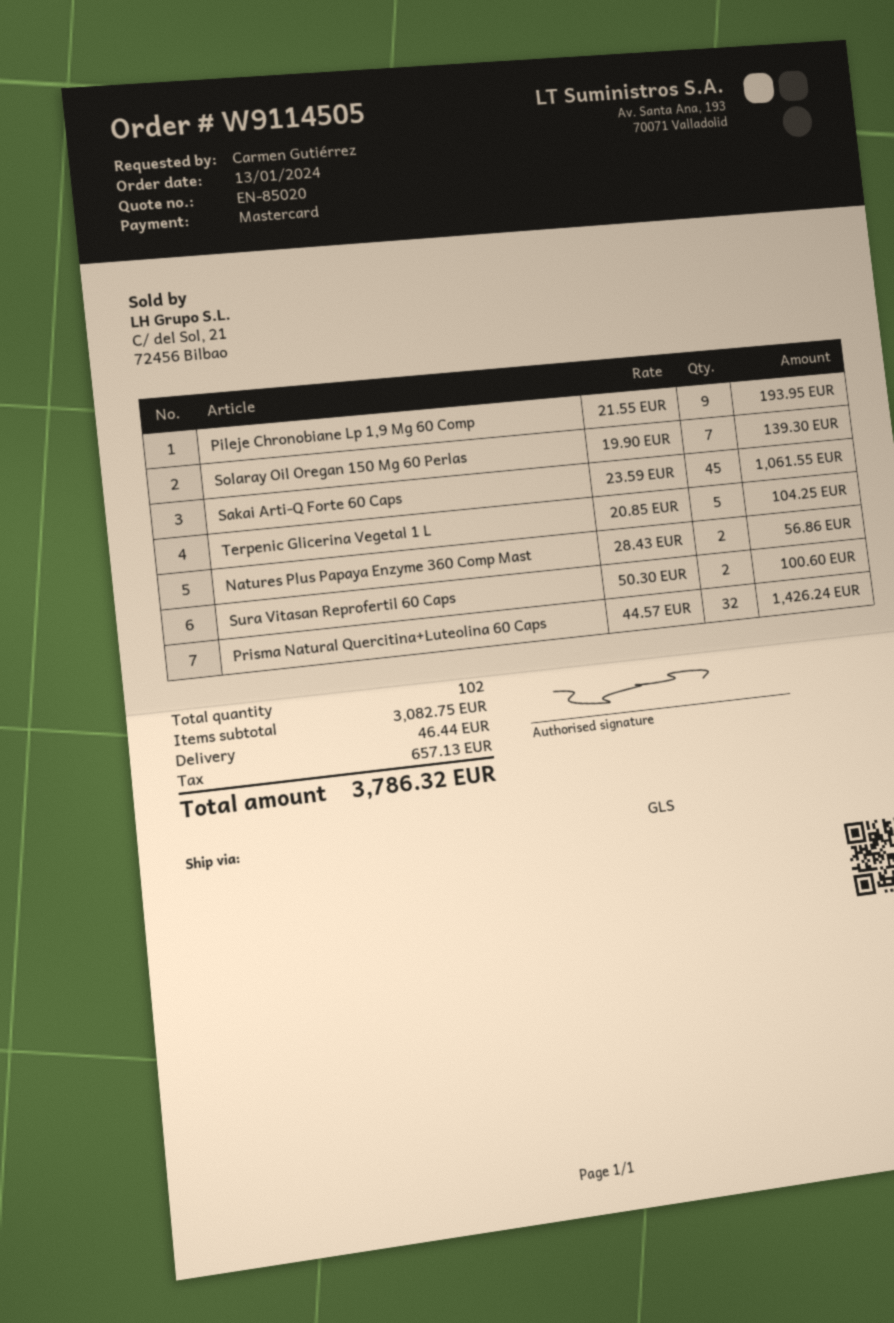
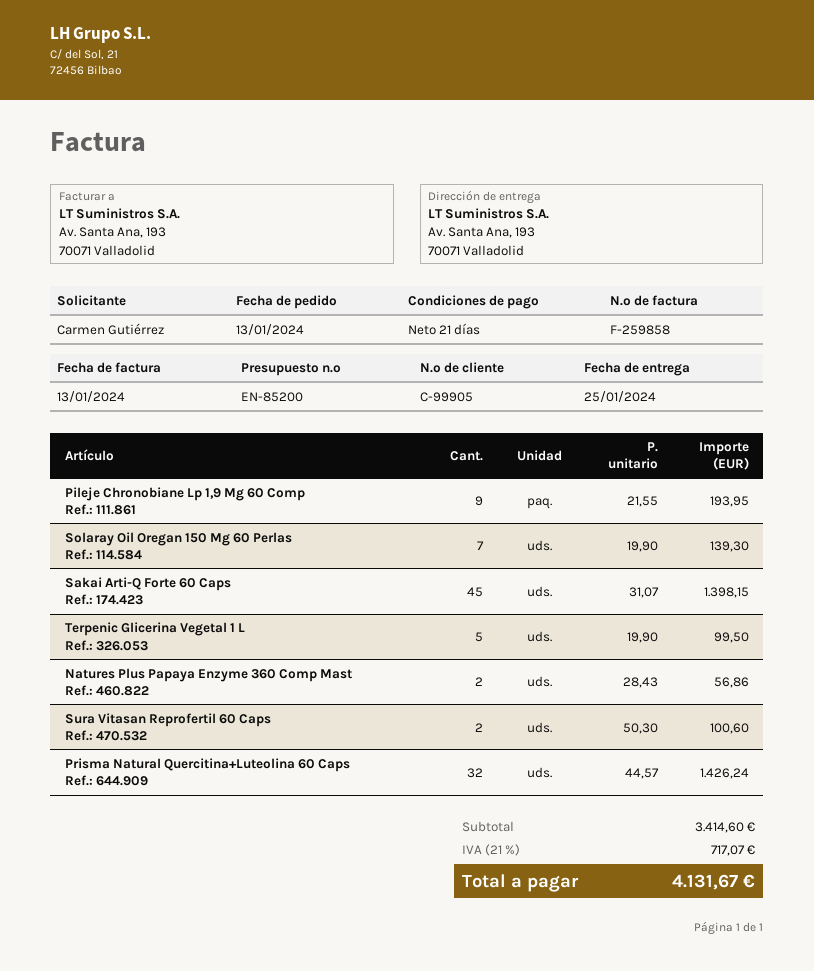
quote number: EN-85020 -> EN-85200
Sakai Arti-Q Forte 60 Caps: 45 x 23.59 = 1061.55 -> 45 x 31.07 = 1398.15
Terpenic Glicerina Vegetal 1 L: 5 x 20.85 = 104.25 -> 5 x 19.90 = 99.50
subtotal: 3082.75 -> 3414.60
shipping: 46.44 -> none
tax: 657.13 -> 717.07
total: 3786.32 -> 4131.67

